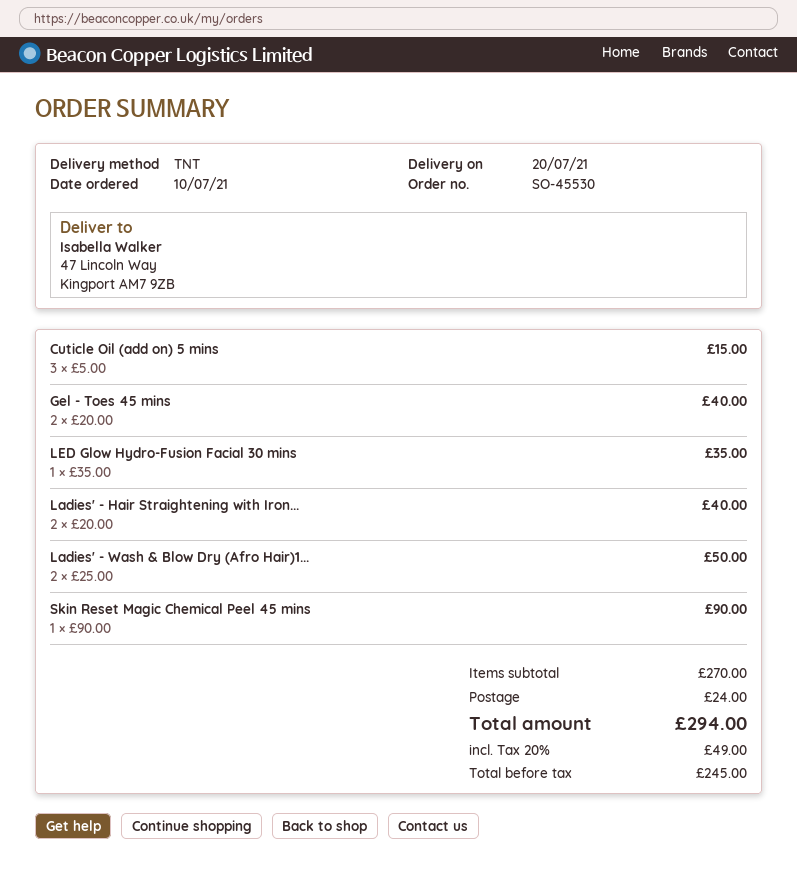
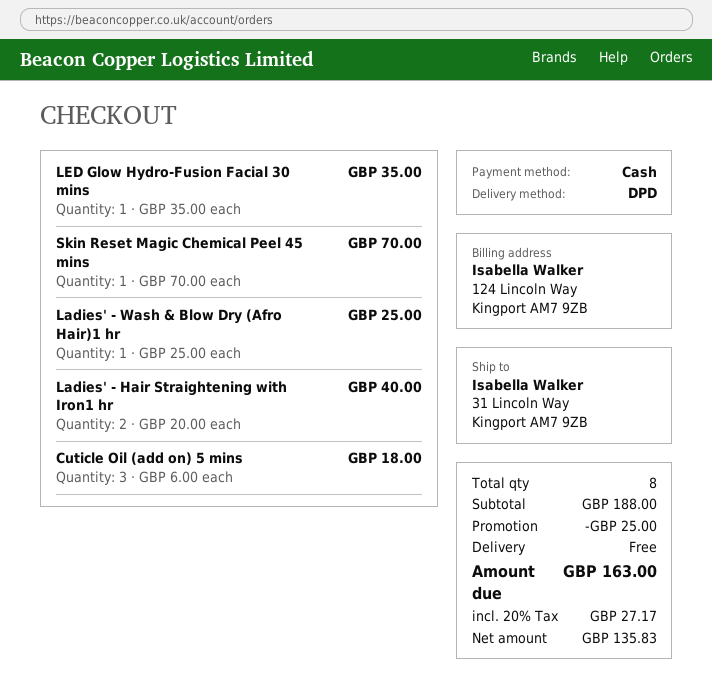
shipping method: TNT -> DPD
ship to: 47 Lincoln Way, Kingport AM7 9ZB -> 31 Lincoln Way, Kingport AM7 9ZB
Cuticle Oil (add on) 5 mins: 3 x 5.00 = 15.00 -> 3 x 6.00 = 18.00
Gel - Toes 45 mins: 2 x 20.00 = 40.00 -> none
Ladies' - Wash & Blow Dry (Afro Hair)1...: 2 x 25.00 = 50.00 -> 1 x 25.00 = 25.00
Skin Reset Magic Chemical Peel 45 mins: 1 x 90.00 = 90.00 -> 1 x 70.00 = 70.00
subtotal: 270.00 -> 188.00
discount: none -> 25.00
shipping: 24.00 -> 0.00
net: 245.00 -> 135.83
tax: 20% = 49.00 -> 20% = 27.17
total: 294.00 -> 163.00

